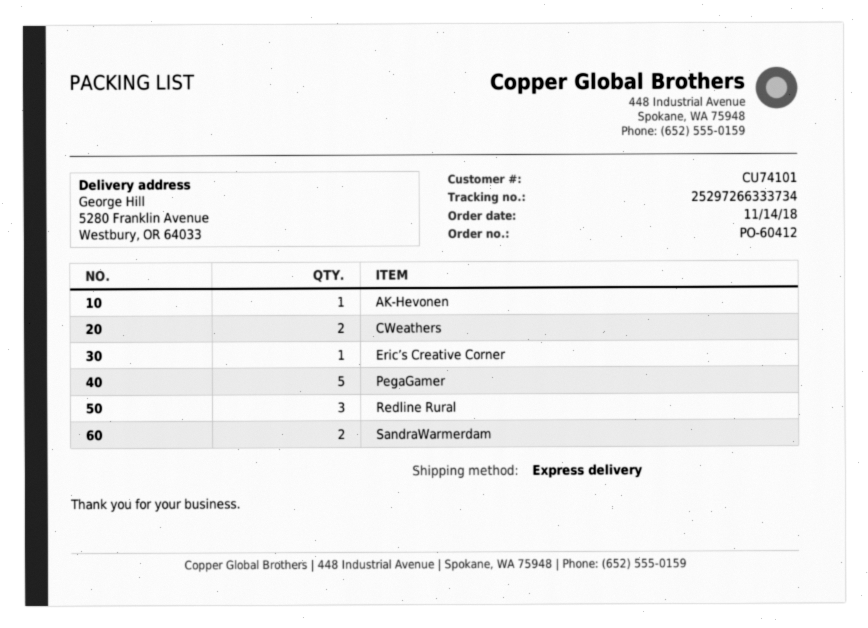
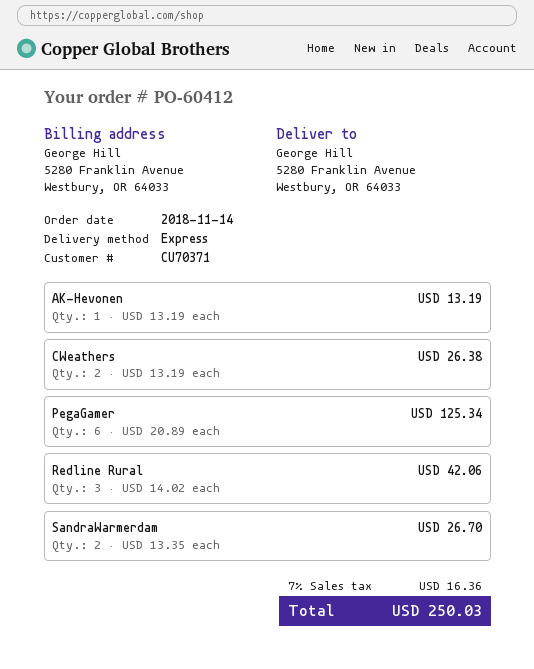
customer number: CU74101 -> CU70371
Eric’s Creative Corner: 1 -> none
PegaGamer: 5 -> 6

